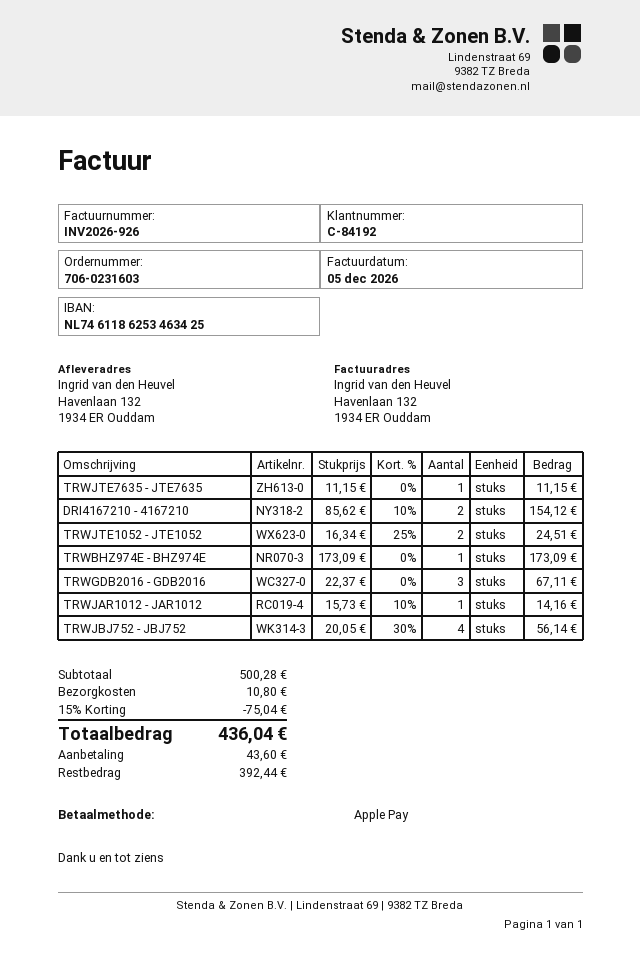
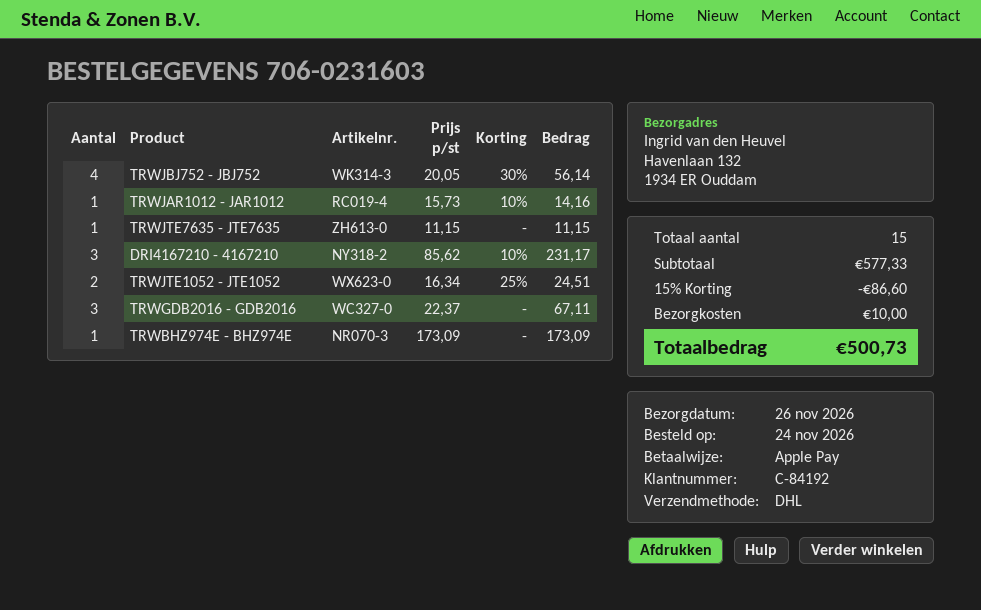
DRI4167210 - 4167210: 2 x 85.62 - 10% = 154.12 -> 3 x 85.62 - 10% = 231.17
subtotal: 500.28 -> 577.33
discount: 15% = 75.04 -> 15% = 86.60
shipping: 10.80 -> 10.00
total: 436.04 -> 500.73

